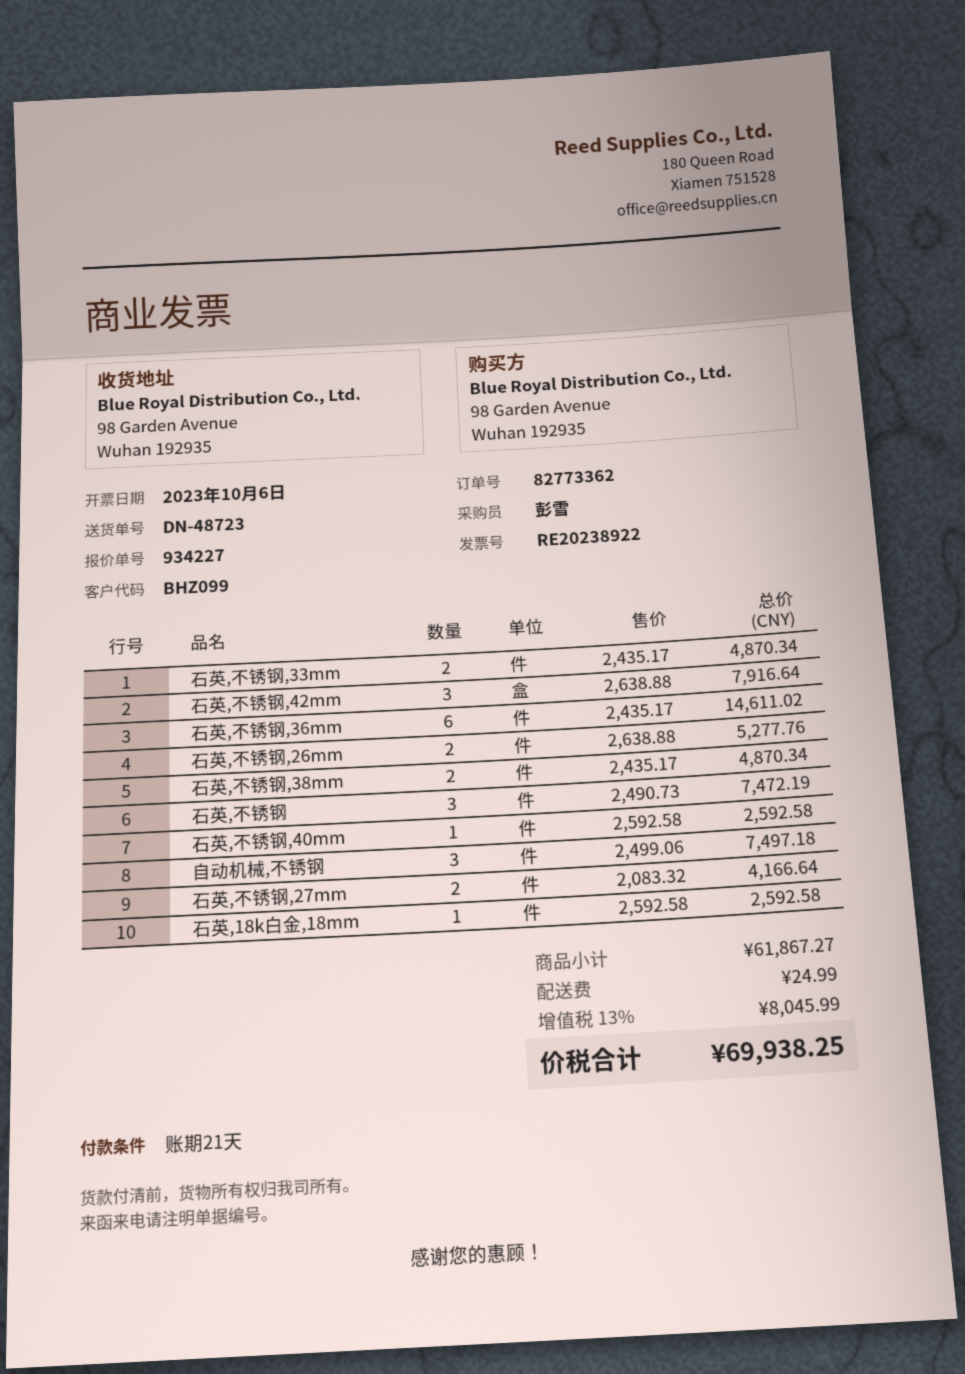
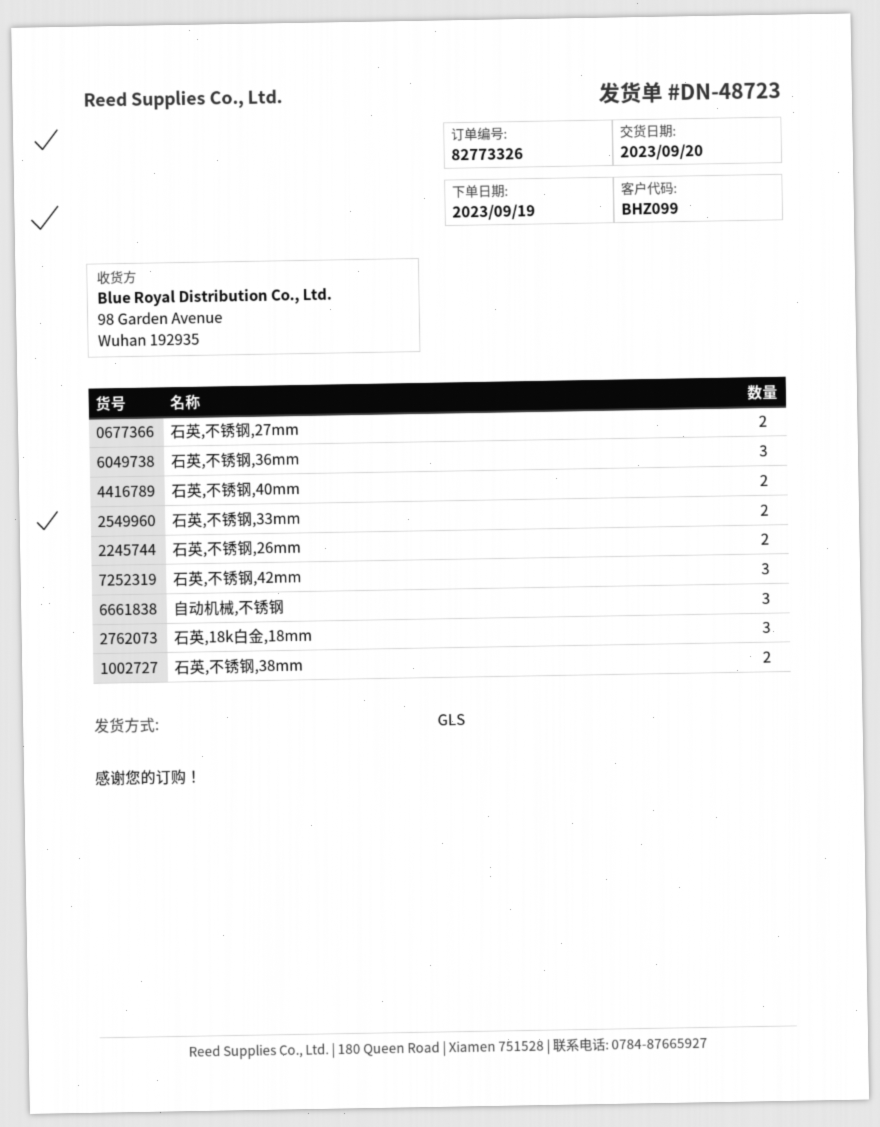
order number: 82773362 -> 82773326
石英,不锈钢,36mm: 6 -> 3
石英,不锈钢: 3 -> none
石英,不锈钢,40mm: 1 -> 2
石英,18k白金,18mm: 1 -> 3

